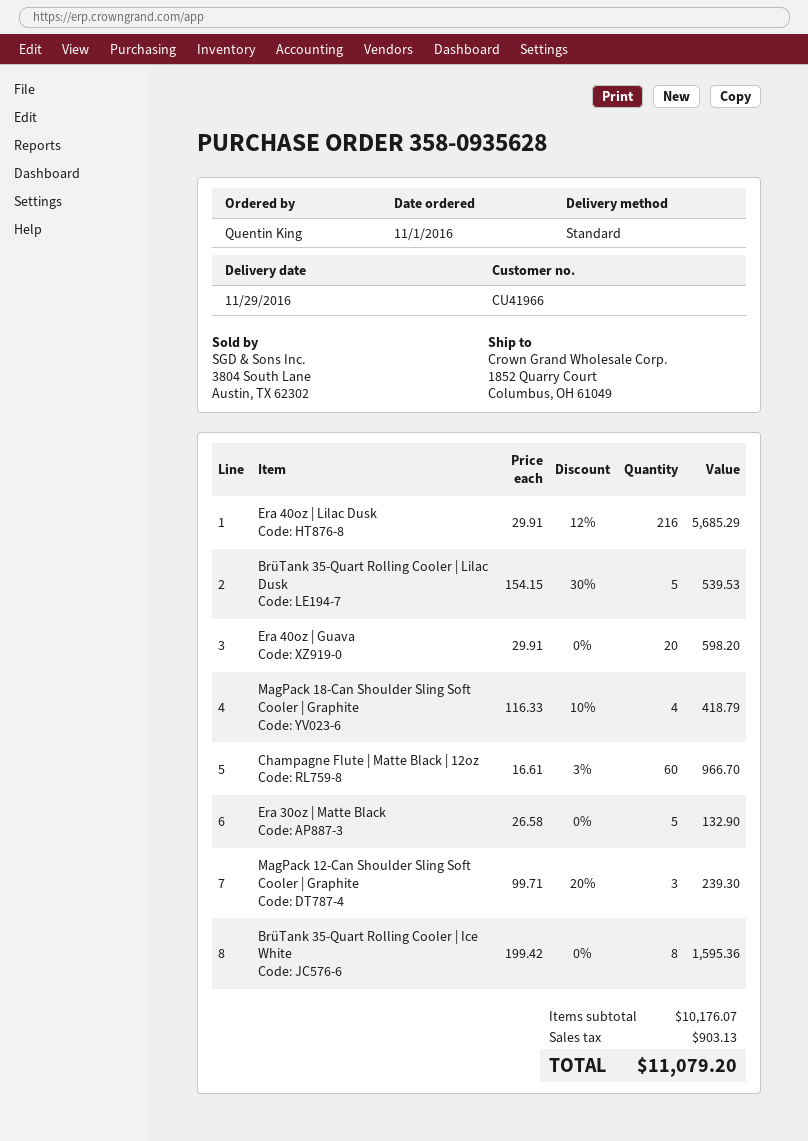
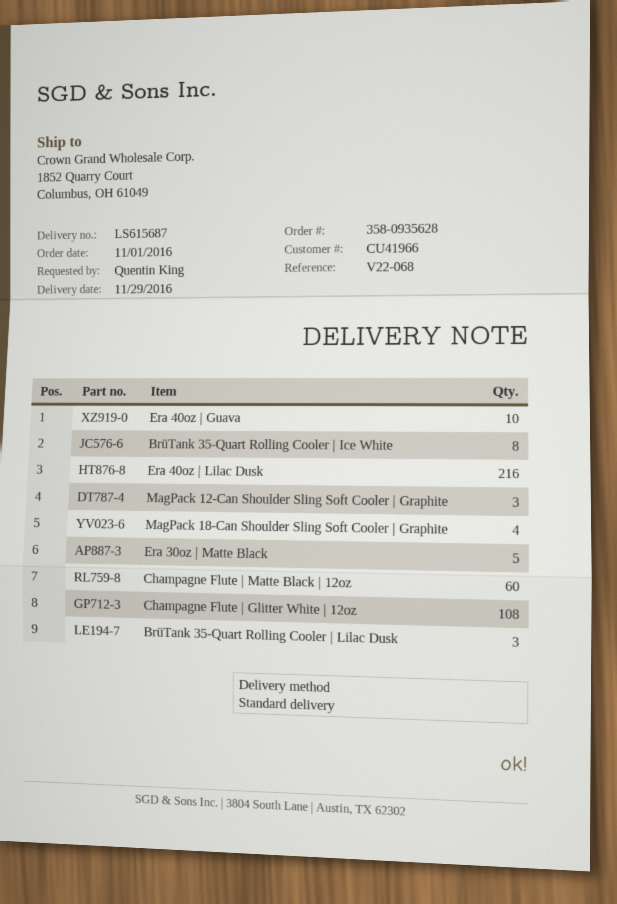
BrüTank 35-Quart Rolling Cooler | Lilac Dusk: 5 -> 3
Era 40oz | Guava: 20 -> 10
Champagne Flute | Glitter White | 12oz: none -> 108

